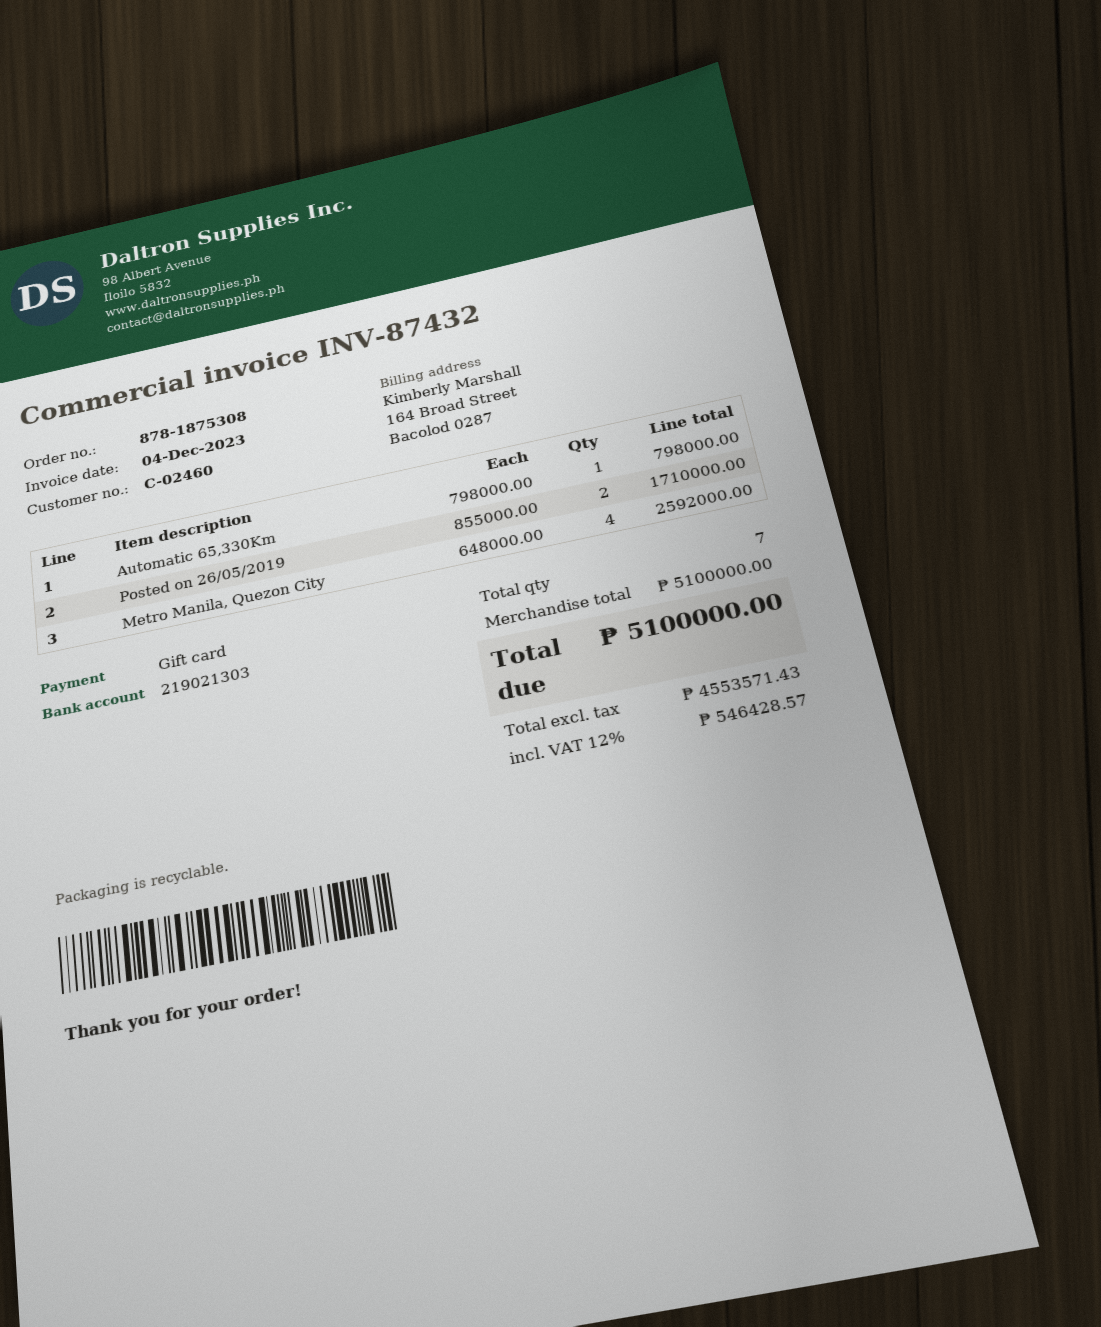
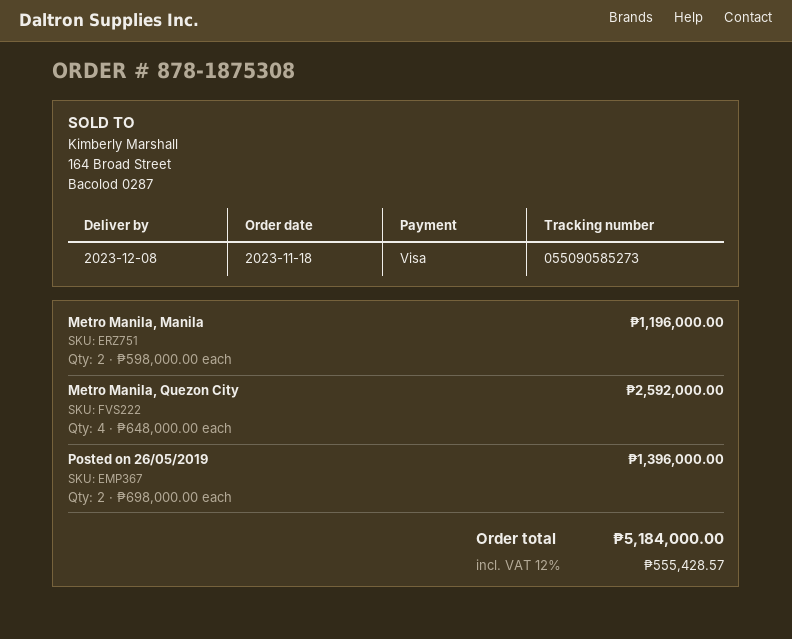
payment method: gift card -> Visa
Automatic 65,330Km: 1 x 798000.00 = 798000.00 -> none
Posted on 26/05/2019: 2 x 855000.00 = 1710000.00 -> 2 x 698000.00 = 1396000.00
Metro Manila, Manila: none -> 2 x 598000.00 = 1196000.00
tax: 12% = 546428.57 -> 12% = 555428.57
total: 5100000.00 -> 5184000.00

